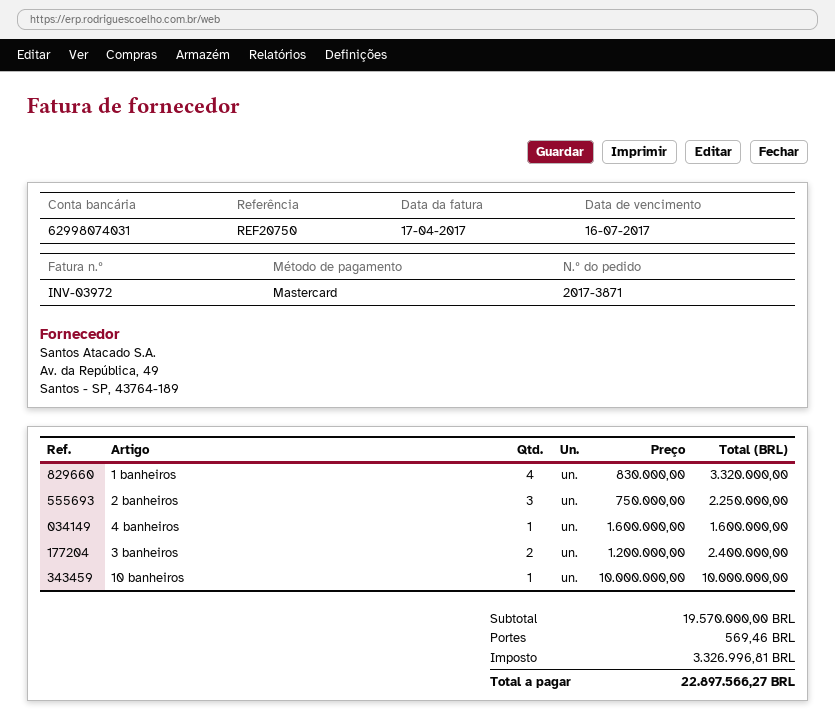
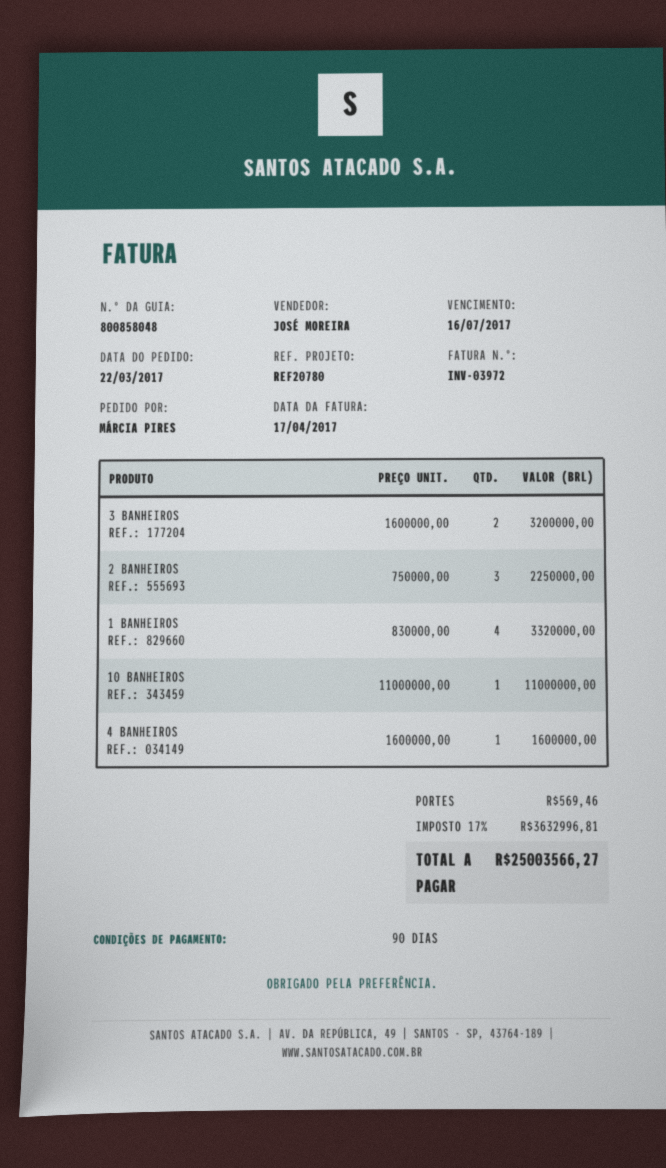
reference: REF20750 -> REF20780
3 banheiros: 2 x 1200000.00 = 2400000.00 -> 2 x 1600000.00 = 3200000.00
10 banheiros: 1 x 10000000.00 = 10000000.00 -> 1 x 11000000.00 = 11000000.00
tax: 3326996.81 -> 3632996.81
total: 22897566.27 -> 25003566.27

